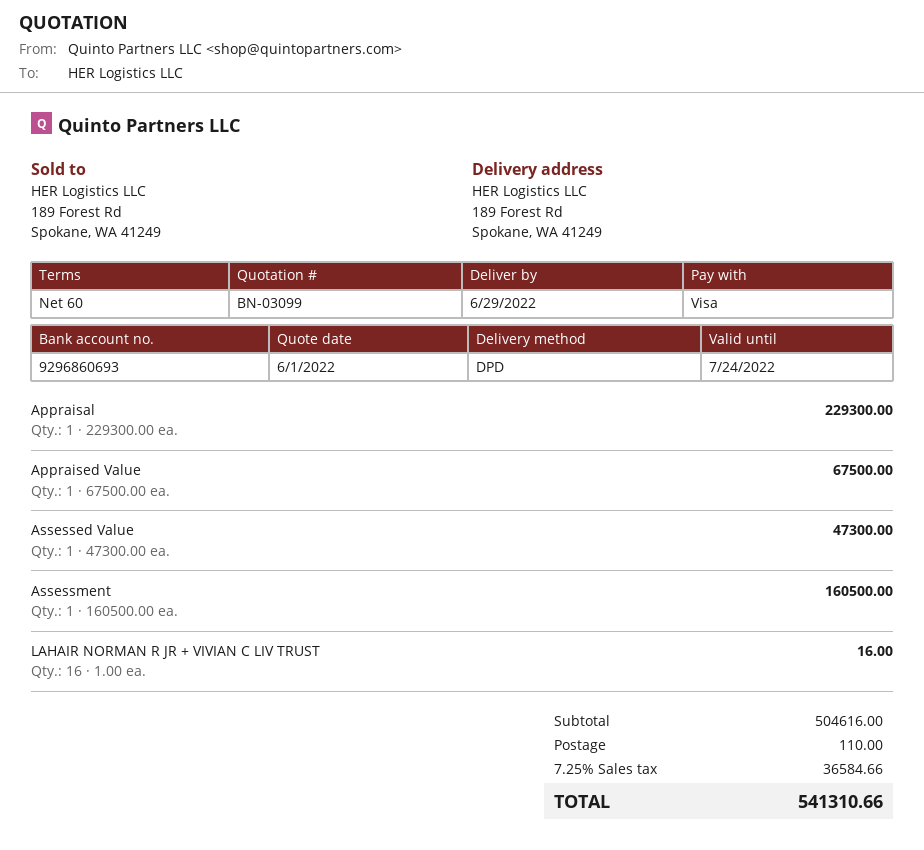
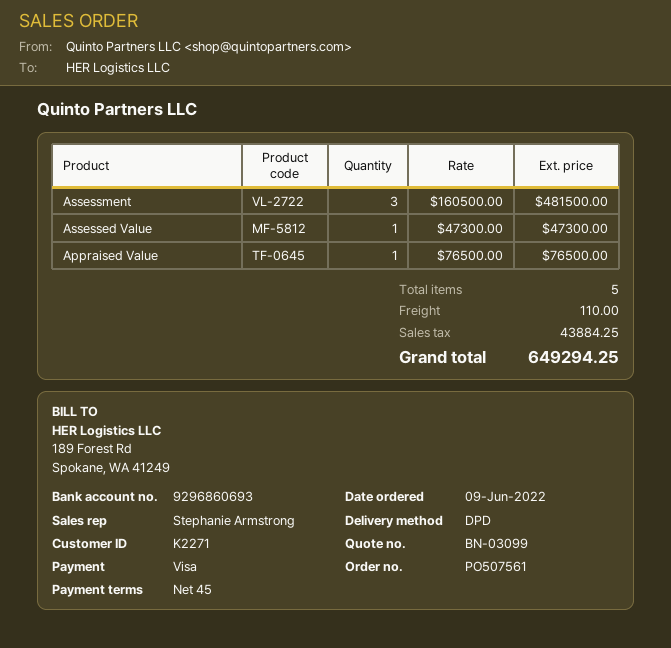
payment terms: 60 days -> 45 days
Appraisal: 1 x 229300.00 = 229300.00 -> none
Appraised Value: 1 x 67500.00 = 67500.00 -> 1 x 76500.00 = 76500.00
Assessment: 1 x 160500.00 = 160500.00 -> 3 x 160500.00 = 481500.00
LAHAIR NORMAN R JR + VIVIAN C LIV TRUST: 16 x 1.00 = 16.00 -> none
tax: 36584.66 -> 43884.25
total: 541310.66 -> 649294.25

